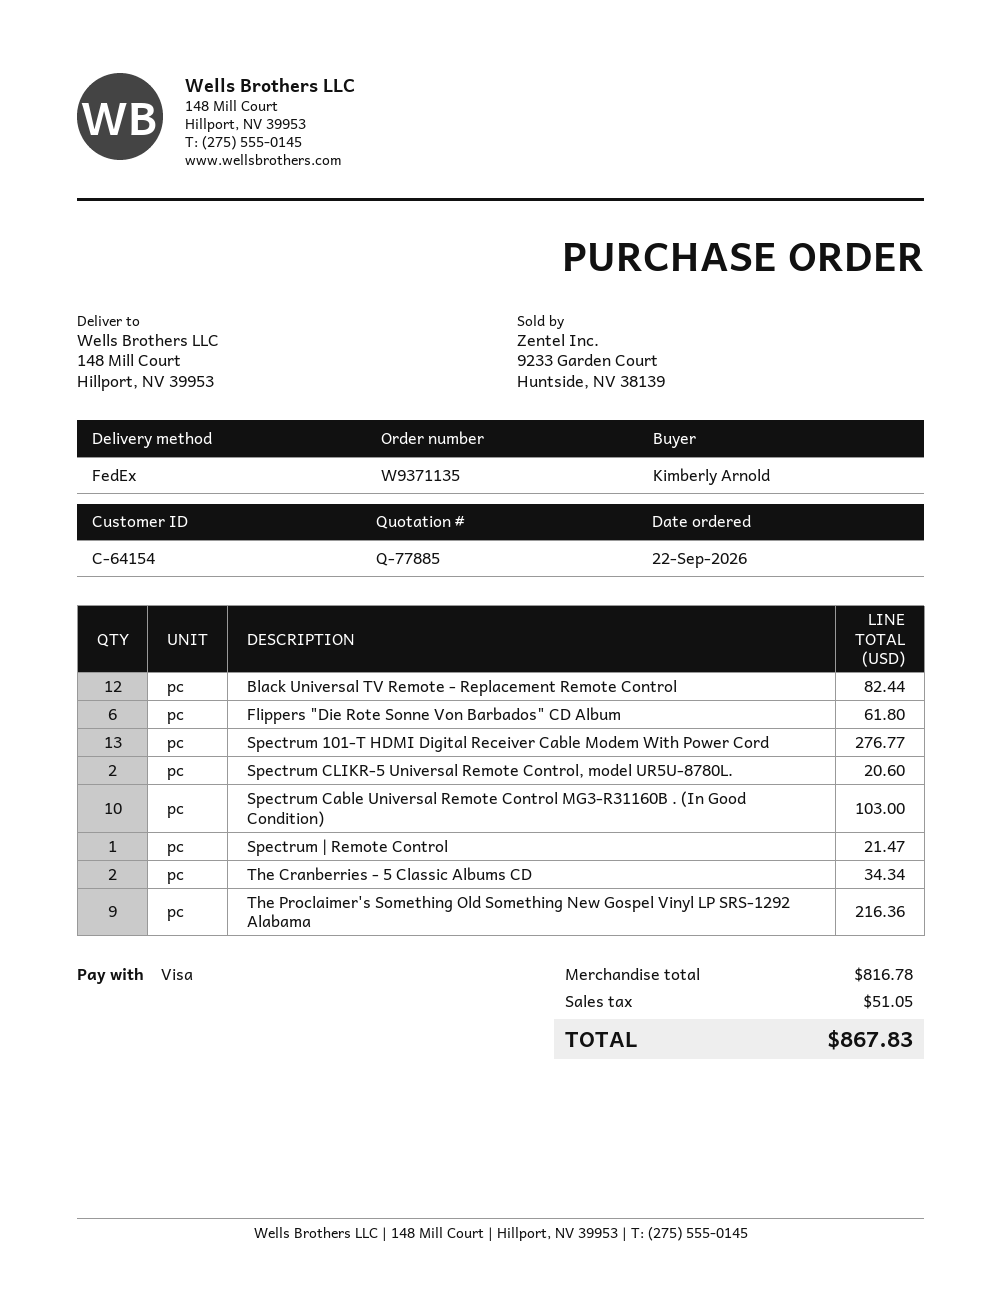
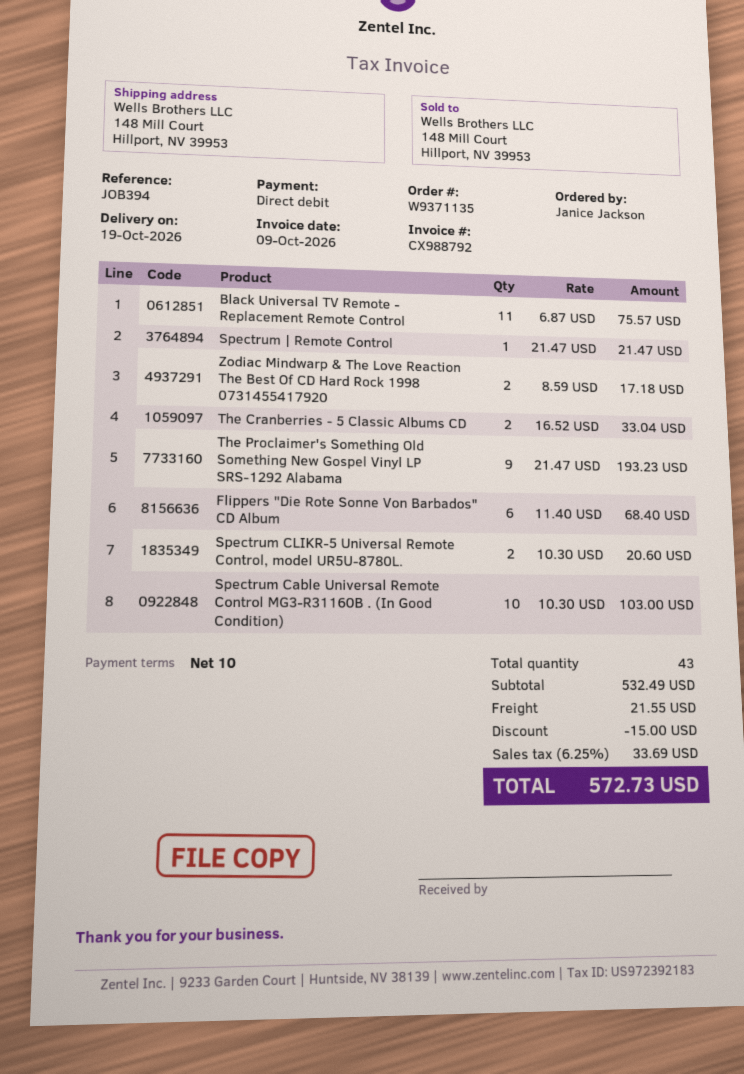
ordered by: Kimberly Arnold -> Janice Jackson
payment method: Visa -> direct debit
Black Universal TV Remote - Replacement Remote Control: 12 for 82.44 -> 11 for 75.57
Flippers "Die Rote Sonne Von Barbados" CD Album: 6 for 61.80 -> 6 for 68.40
Spectrum 101-T HDMI Digital Receiver Cable Modem With Power Cord: 13 for 276.77 -> none
The Cranberries - 5 Classic Albums CD: 2 for 34.34 -> 2 for 33.04
The Proclaimer's Something Old Something New Gospel Vinyl LP SRS-1292 Alabama: 9 for 216.36 -> 9 for 193.23
Zodiac Mindwarp & The Love Reaction The Best Of CD Hard Rock 1998 0731455417920: none -> 2 for 17.18
subtotal: 816.78 -> 532.49
discount: none -> 15.00
shipping: none -> 21.55
tax: 51.05 -> 33.69
total: 867.83 -> 572.73

